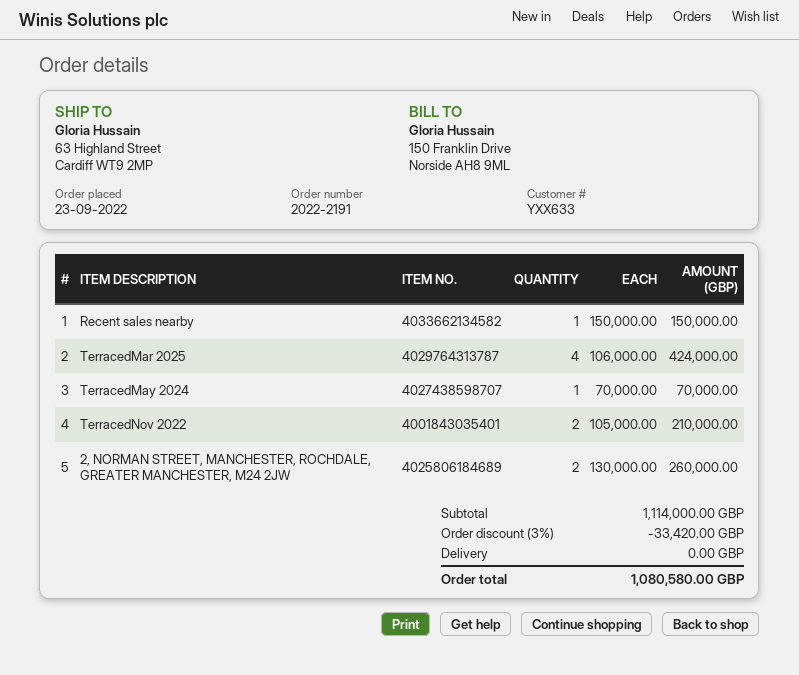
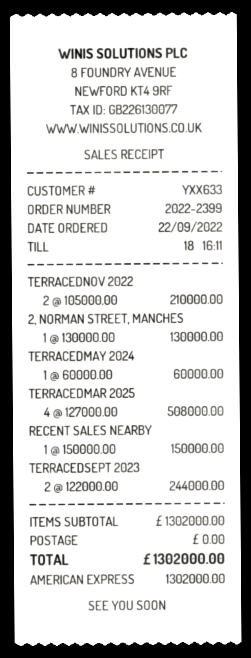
order number: 2022-2191 -> 2022-2399
order date: 2022-09-23 -> 2022-09-22
TerracedMar 2025: 4 x 106000.00 = 424000.00 -> 4 x 127000.00 = 508000.00
TerracedMay 2024: 1 x 70000.00 = 70000.00 -> 1 x 60000.00 = 60000.00
2, NORMAN STREET, MANCHESTER, ROCHDALE, GREATER MANCHESTER, M24 2JW: 2 x 130000.00 = 260000.00 -> 1 x 130000.00 = 130000.00
TERRACEDSEPT 2023: none -> 2 x 122000.00 = 244000.00
subtotal: 1114000.00 -> 1302000.00
discount: 3% = 33420.00 -> none
total: 1080580.00 -> 1302000.00

